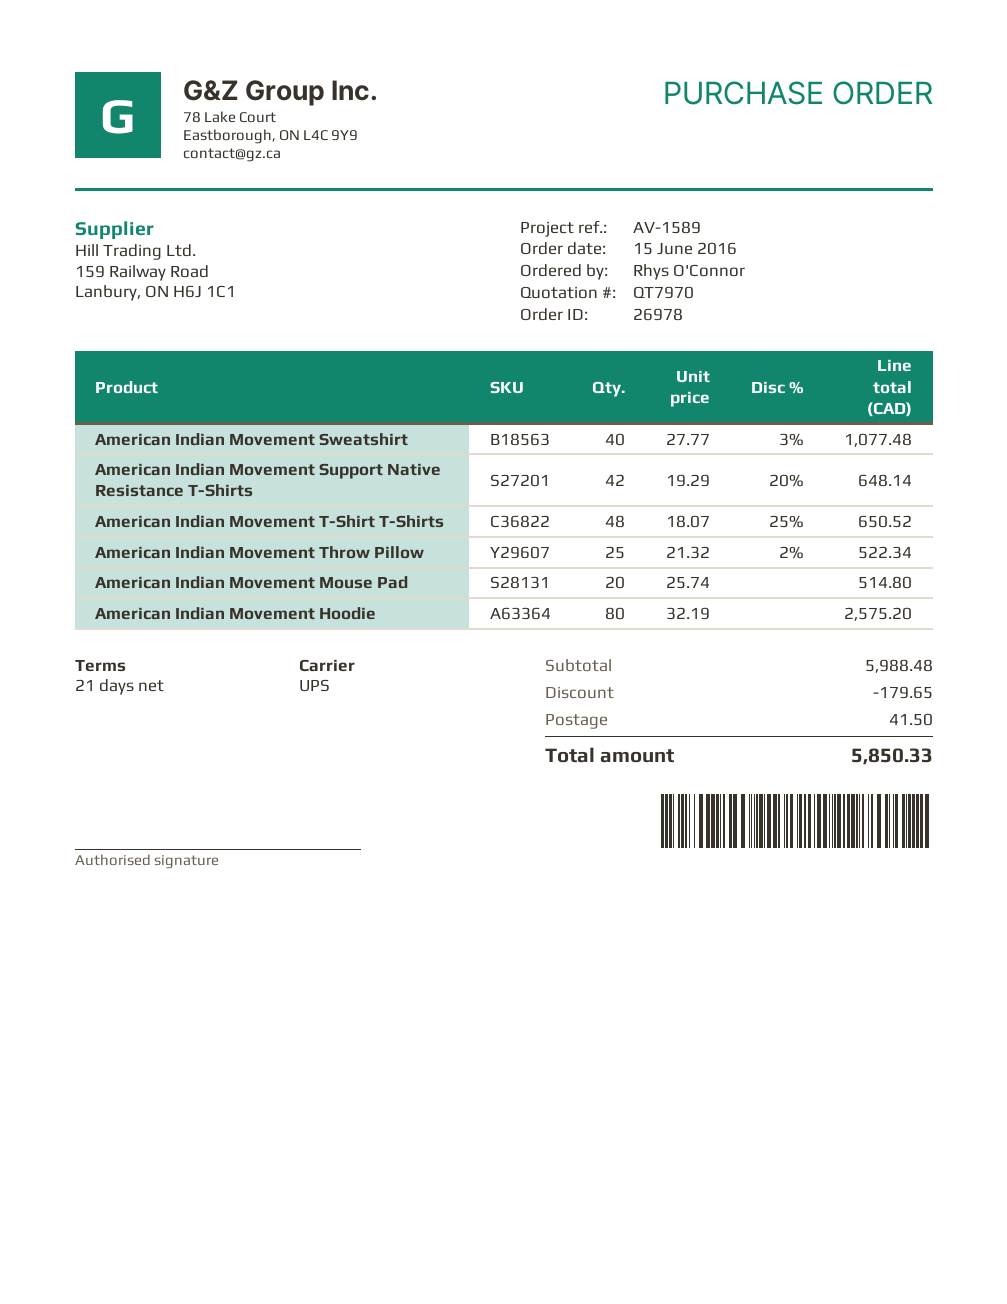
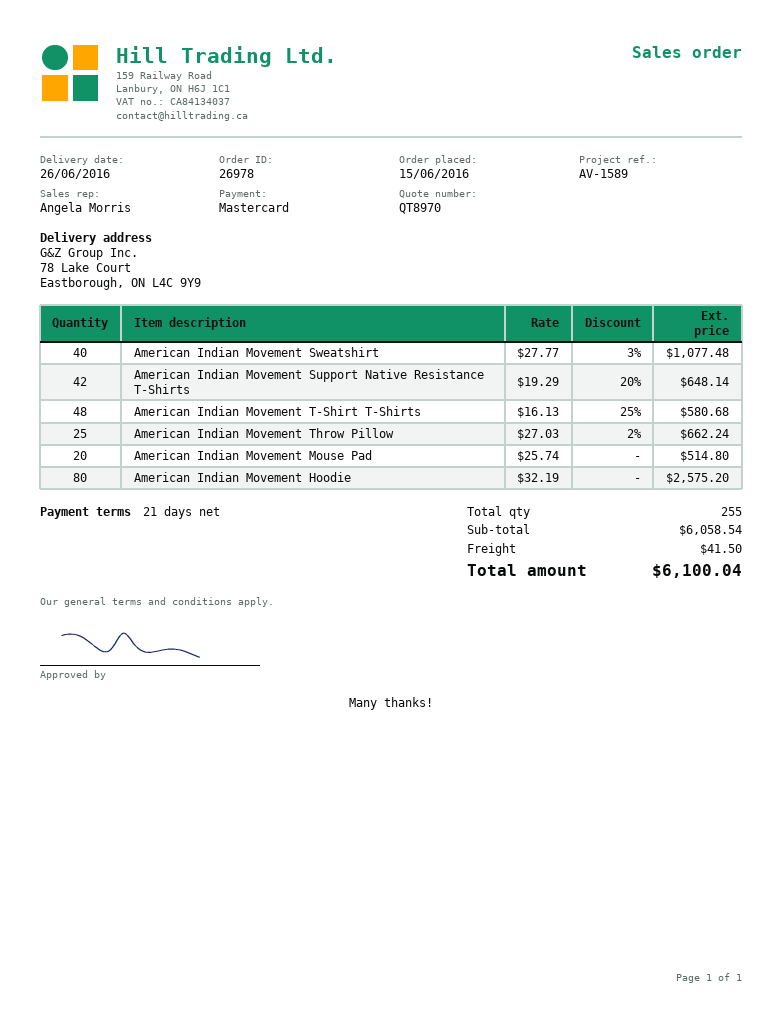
quote number: QT7970 -> QT8970
American Indian Movement T-Shirt T-Shirts: 48 x 18.07 - 25% = 650.52 -> 48 x 16.13 - 25% = 580.68
American Indian Movement Throw Pillow: 25 x 21.32 - 2% = 522.34 -> 25 x 27.03 - 2% = 662.24
subtotal: 5988.48 -> 6058.54
discount: 179.65 -> none
total: 5850.33 -> 6100.04

